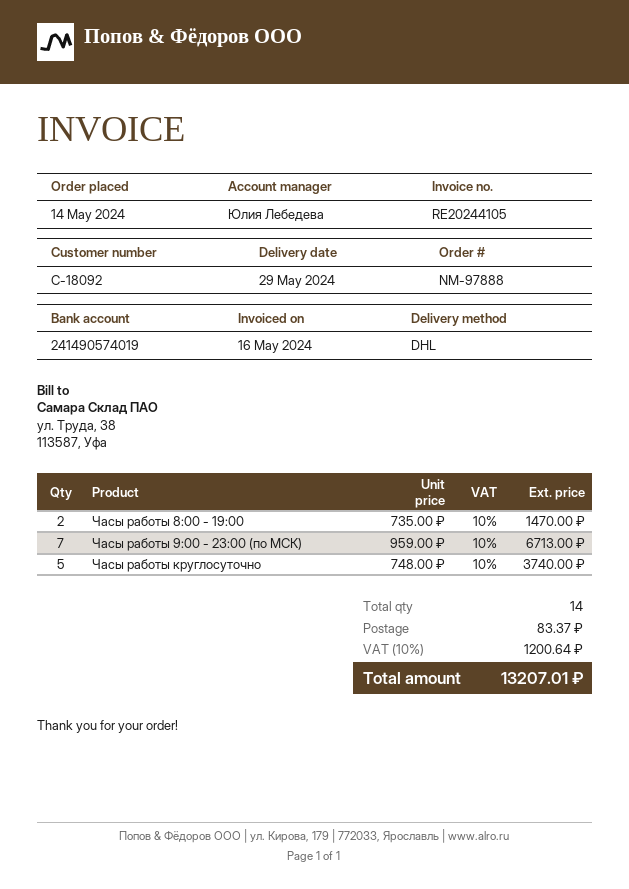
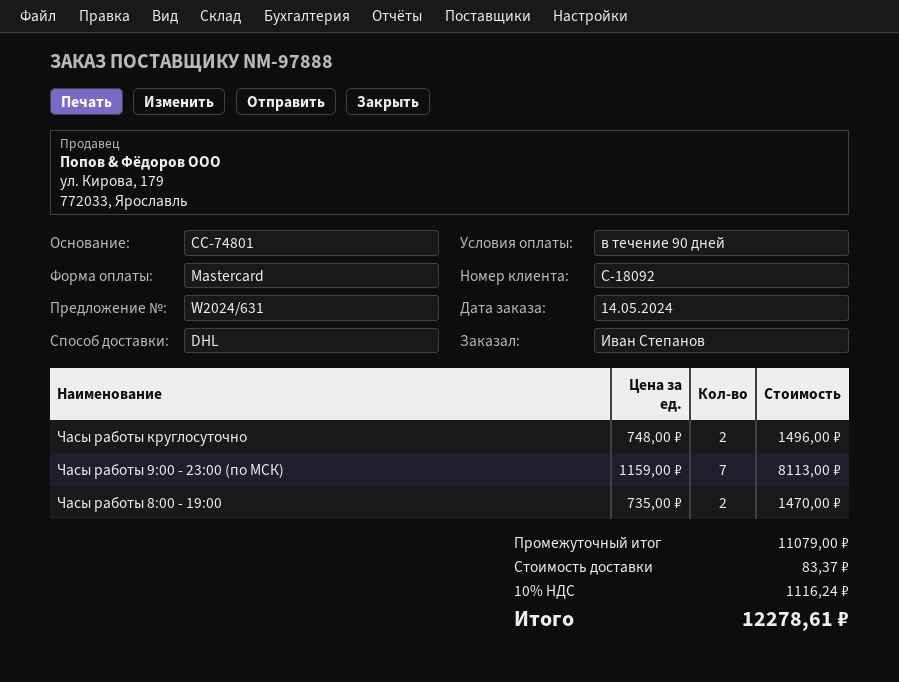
Часы работы 9:00 - 23:00 (по МСК): 7 x 959.00 = 6713.00 -> 7 x 1159.00 = 8113.00
Часы работы круглосуточно: 5 x 748.00 = 3740.00 -> 2 x 748.00 = 1496.00
tax: 10% = 1200.64 -> 10% = 1116.24
total: 13207.01 -> 12278.61

